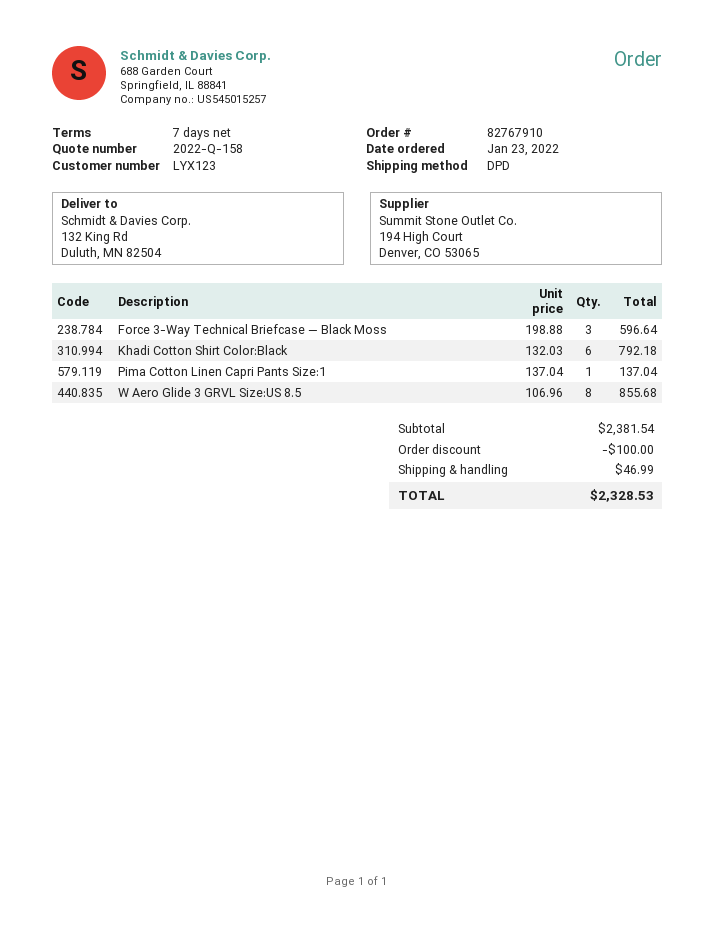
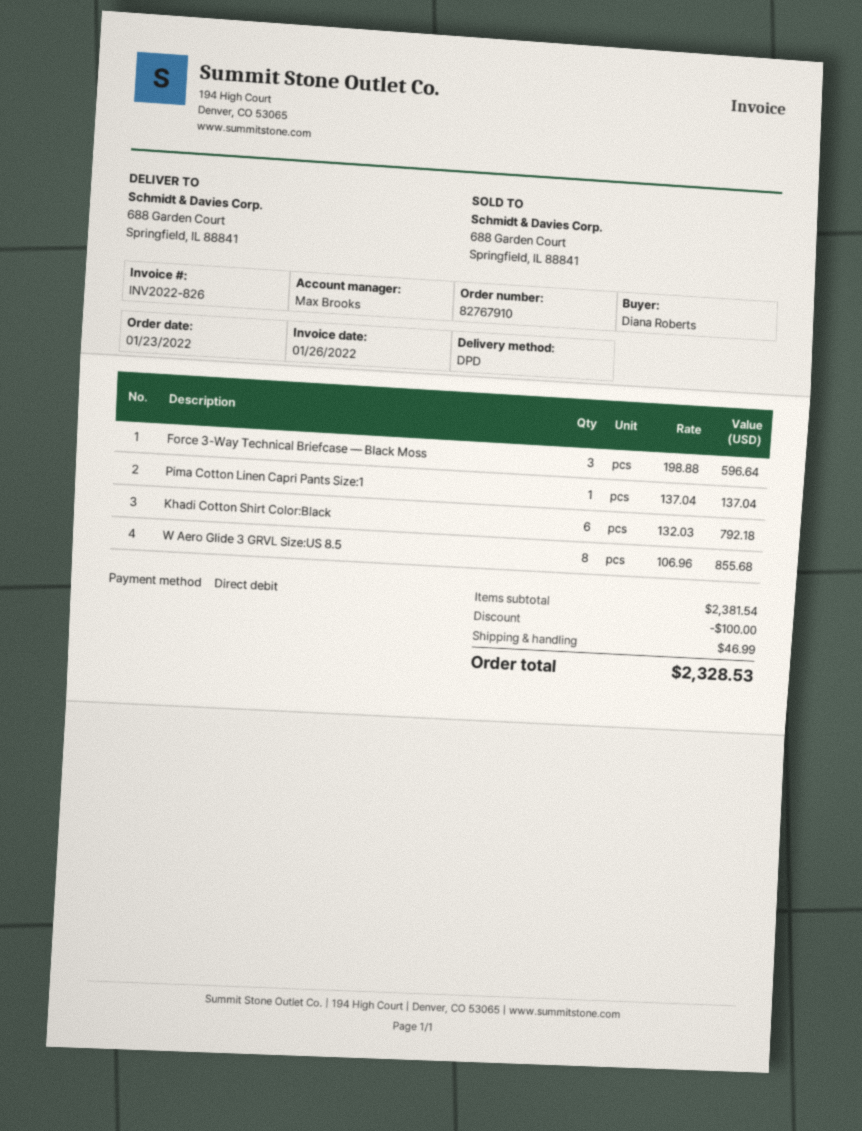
ship to: 132 King Rd, Duluth, MN 82504 -> 688 Garden Court, Springfield, IL 88841

